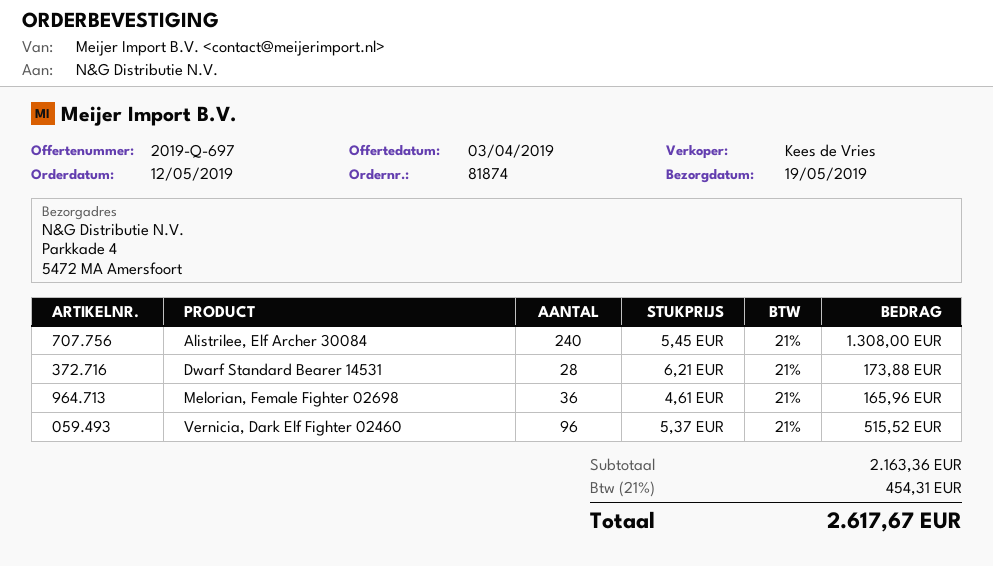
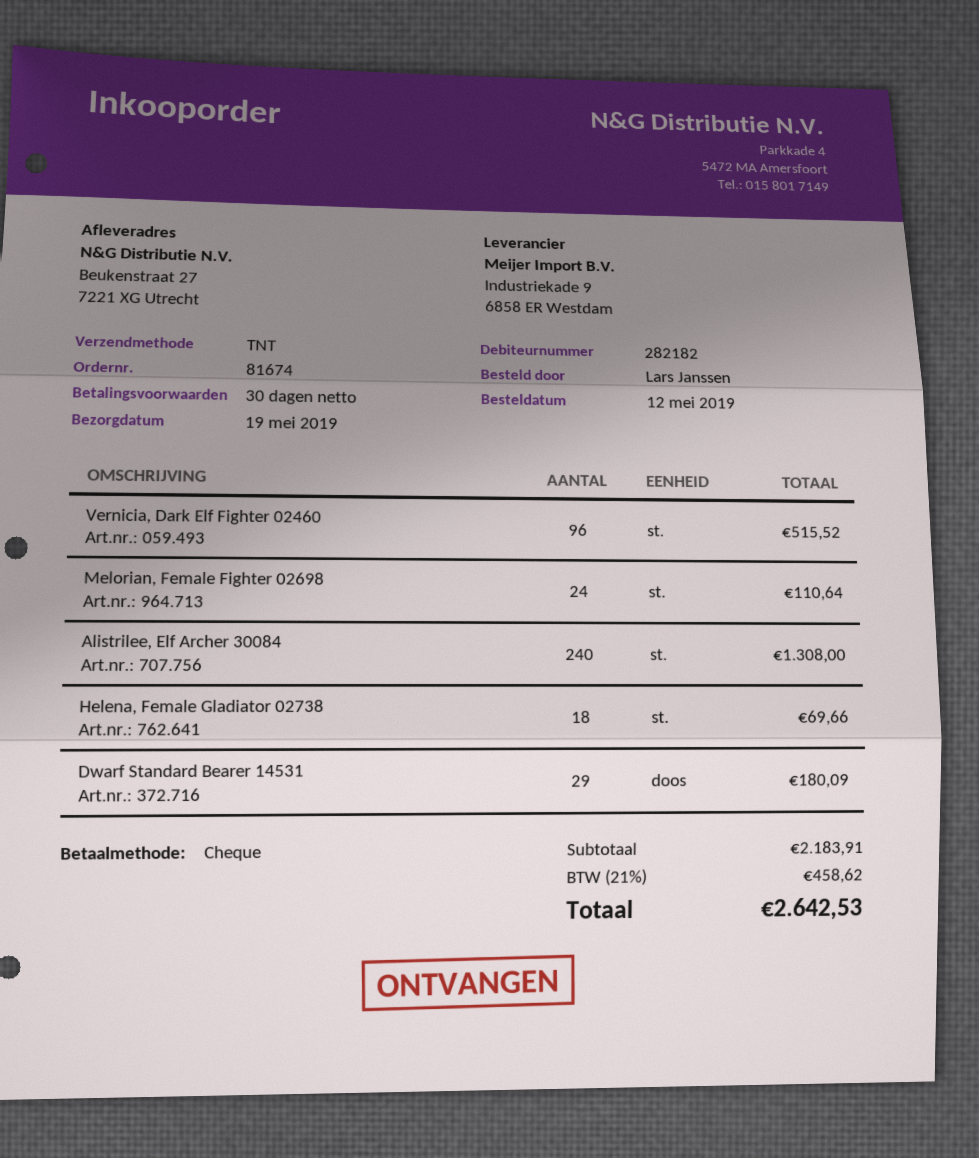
order number: 81874 -> 81674
ship to: Parkkade 4, 5472 MA Amersfoort -> Beukenstraat 27, 7221 XG Utrecht
Dwarf Standard Bearer 14531: 28 for 173.88 -> 29 for 180.09
Melorian, Female Fighter 02698: 36 for 165.96 -> 24 for 110.64
Helena, Female Gladiator 02738: none -> 18 for 69.66
subtotal: 2163.36 -> 2183.91
tax: 21% = 454.31 -> 21% = 458.62
total: 2617.67 -> 2642.53

